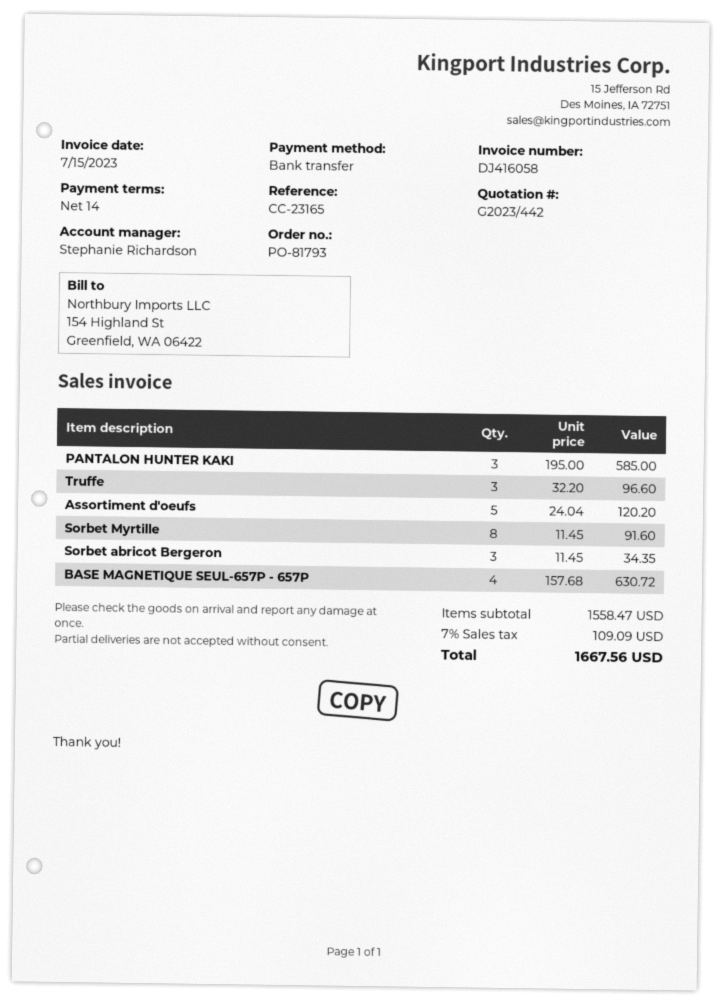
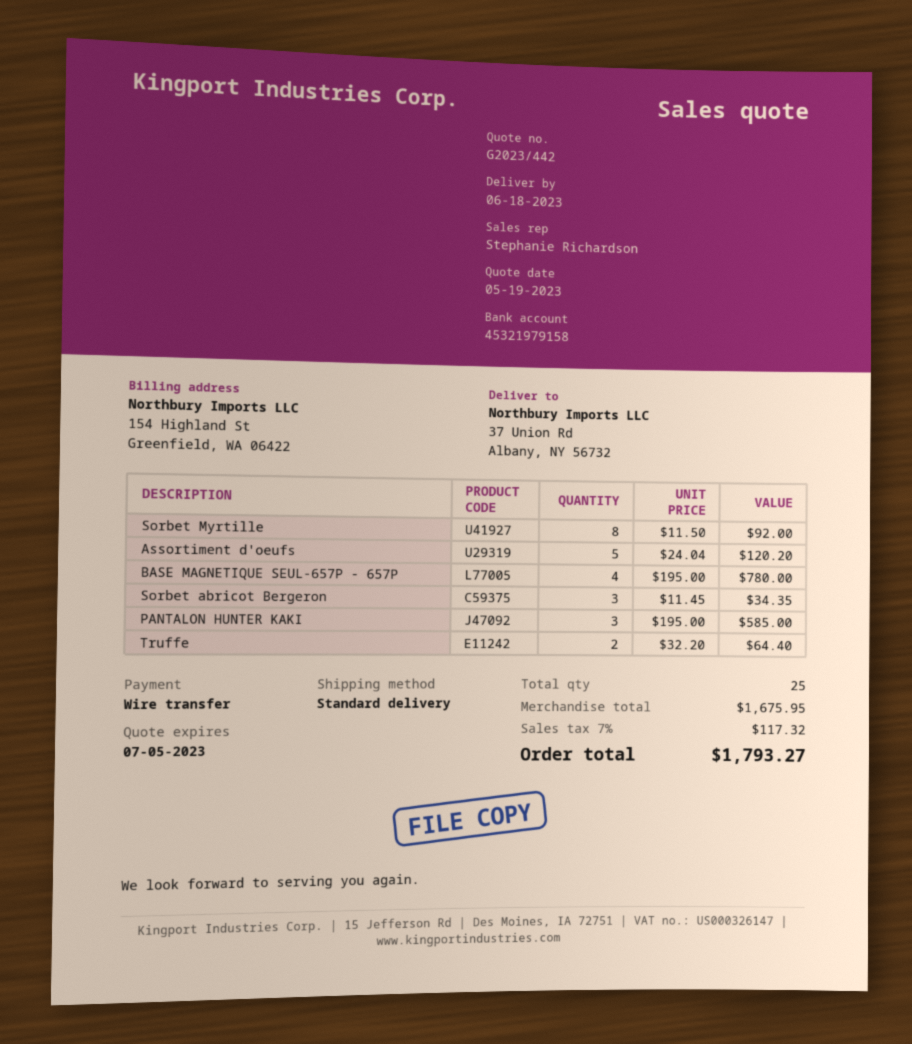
Truffe: 3 x 32.20 = 96.60 -> 2 x 32.20 = 64.40
Sorbet Myrtille: 8 x 11.45 = 91.60 -> 8 x 11.50 = 92.00
BASE MAGNETIQUE SEUL-657P - 657P: 4 x 157.68 = 630.72 -> 4 x 195.00 = 780.00
subtotal: 1558.47 -> 1675.95
tax: 7% = 109.09 -> 7% = 117.32
total: 1667.56 -> 1793.27

